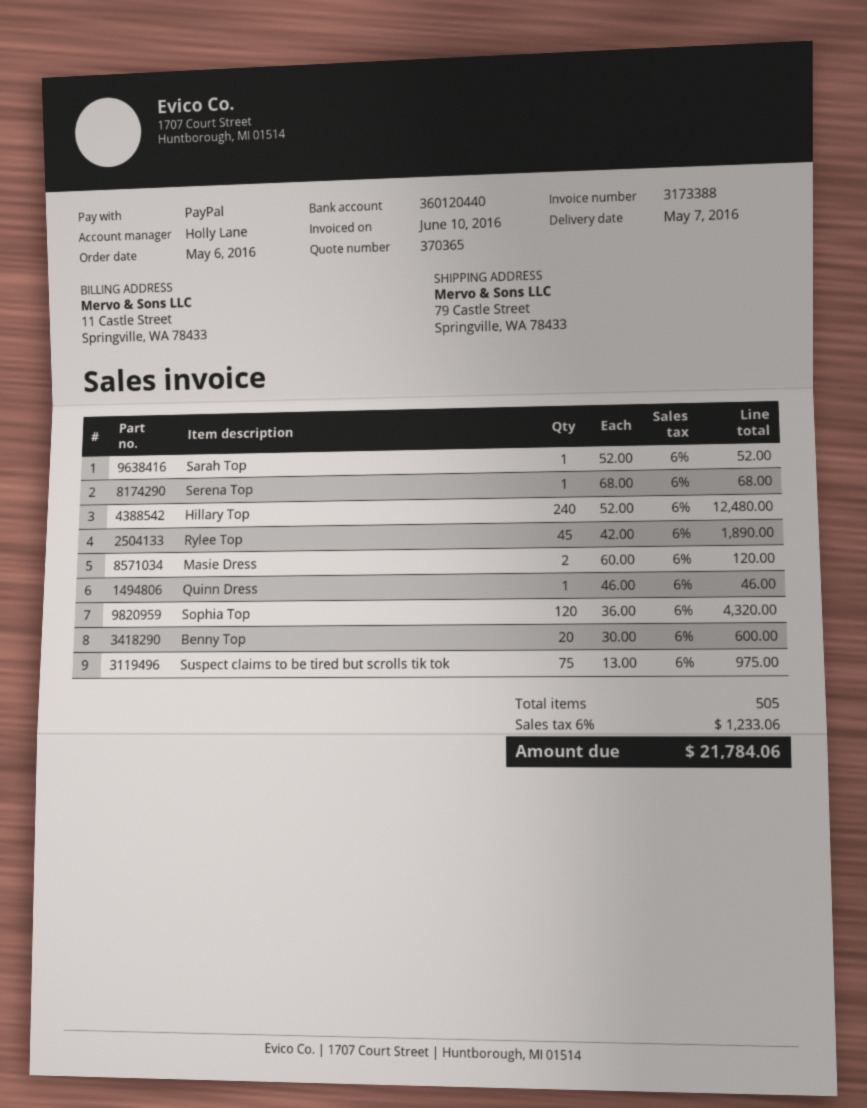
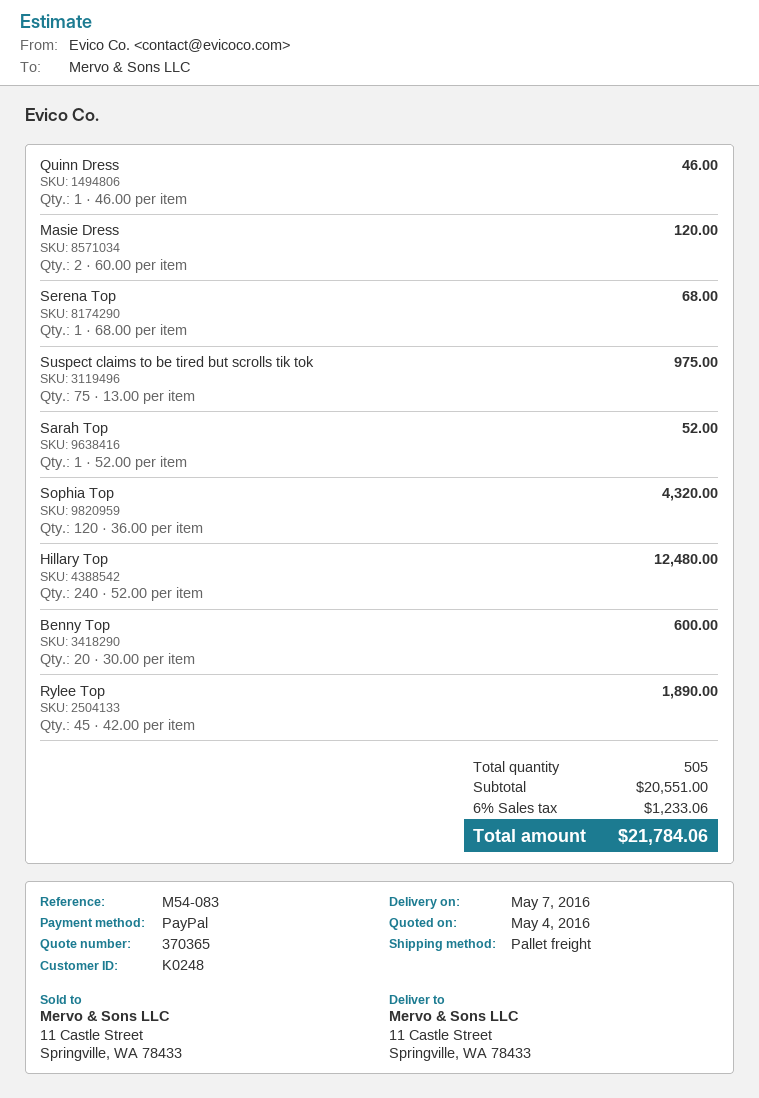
ship to: 79 Castle Street, Springville, WA 78433 -> 11 Castle Street, Springville, WA 78433

